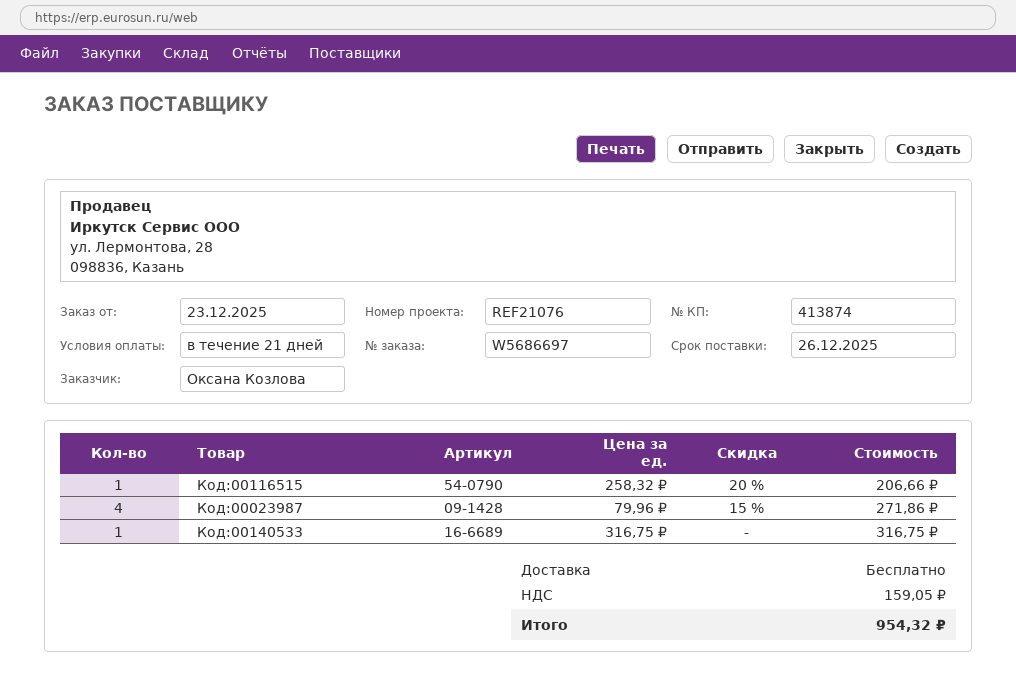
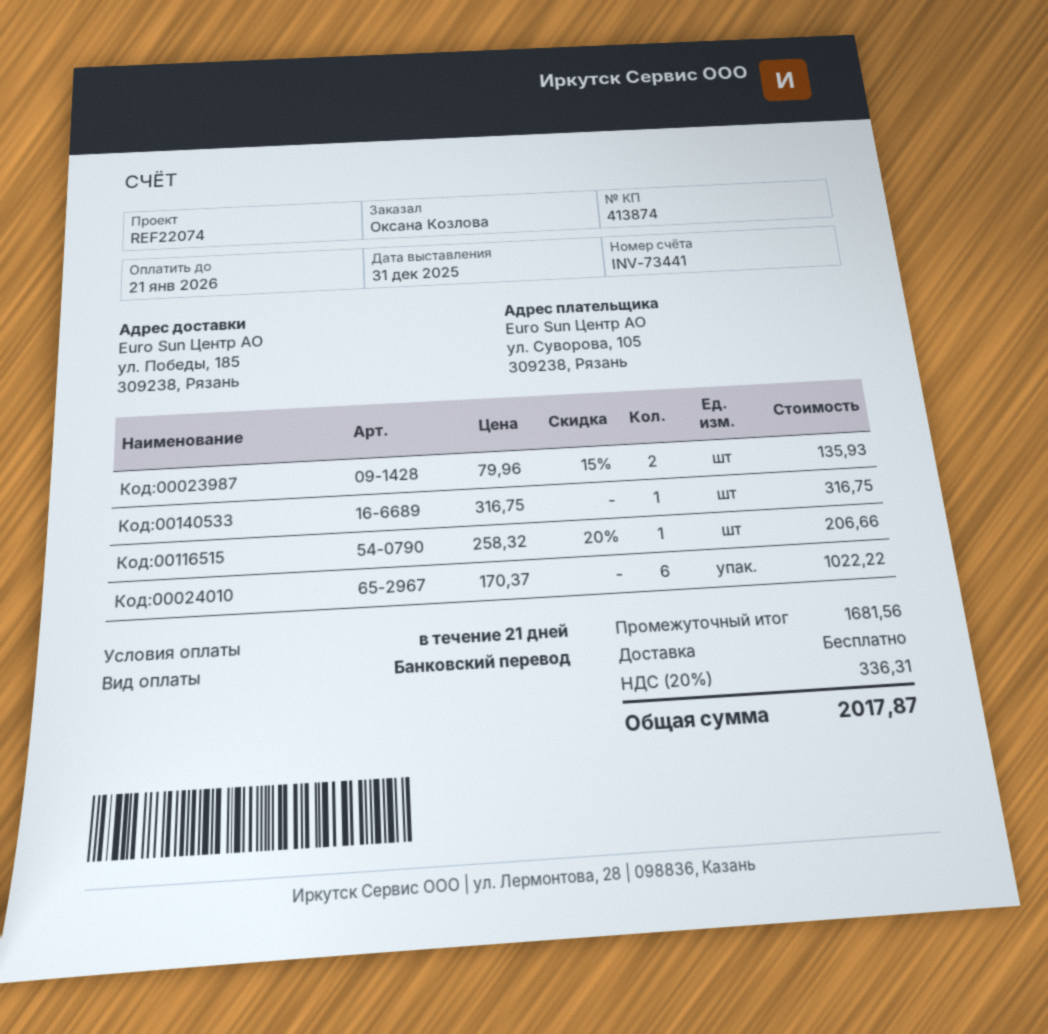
reference: REF21076 -> REF22074
Код:00023987: 4 x 79.96 - 15% = 271.86 -> 2 x 79.96 - 15% = 135.93
Код:00024010: none -> 6 x 170.37 = 1022.22
tax: 159.05 -> 336.31
total: 954.32 -> 2017.87

